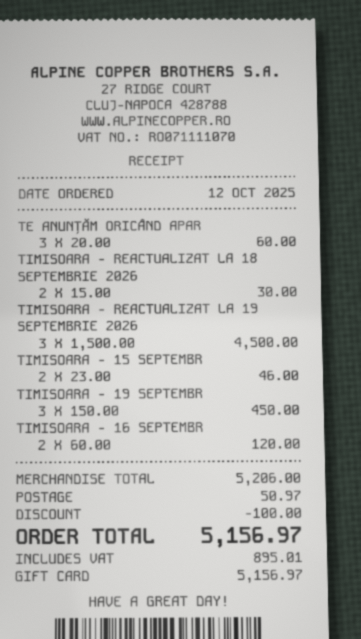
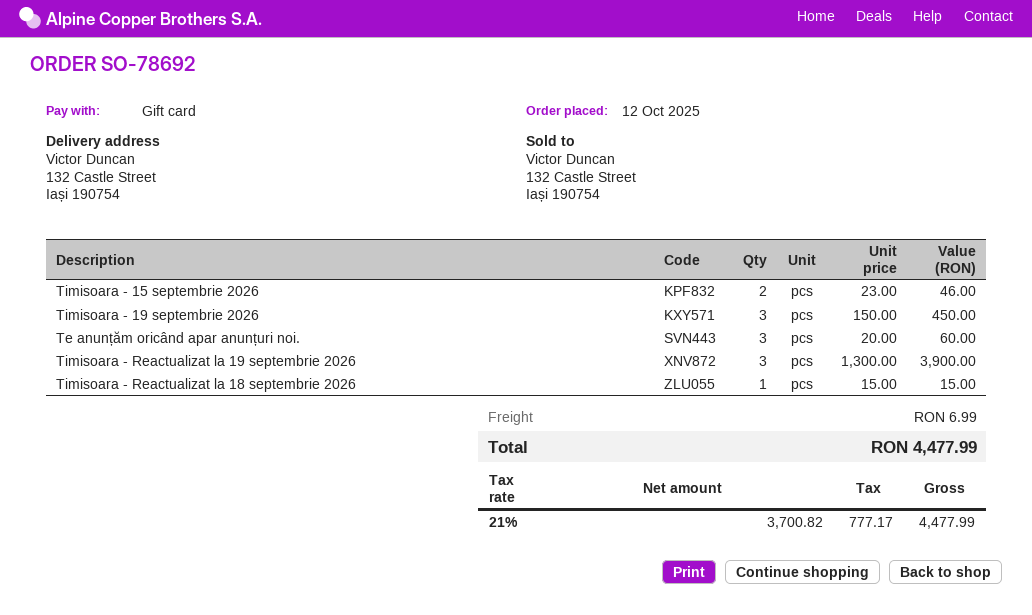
TIMISOARA - REACTUALIZAT LA 18 SEPTEMBRIE 2026: 2 x 15.00 = 30.00 -> 1 x 15.00 = 15.00
TIMISOARA - REACTUALIZAT LA 19 SEPTEMBRIE 2026: 3 x 1500.00 = 4500.00 -> 3 x 1300.00 = 3900.00
TIMISOARA - 16 SEPTEMBR: 2 x 60.00 = 120.00 -> none
discount: 100.00 -> none
shipping: 50.97 -> 6.99
tax: 895.01 -> 777.17
total: 5156.97 -> 4477.99

